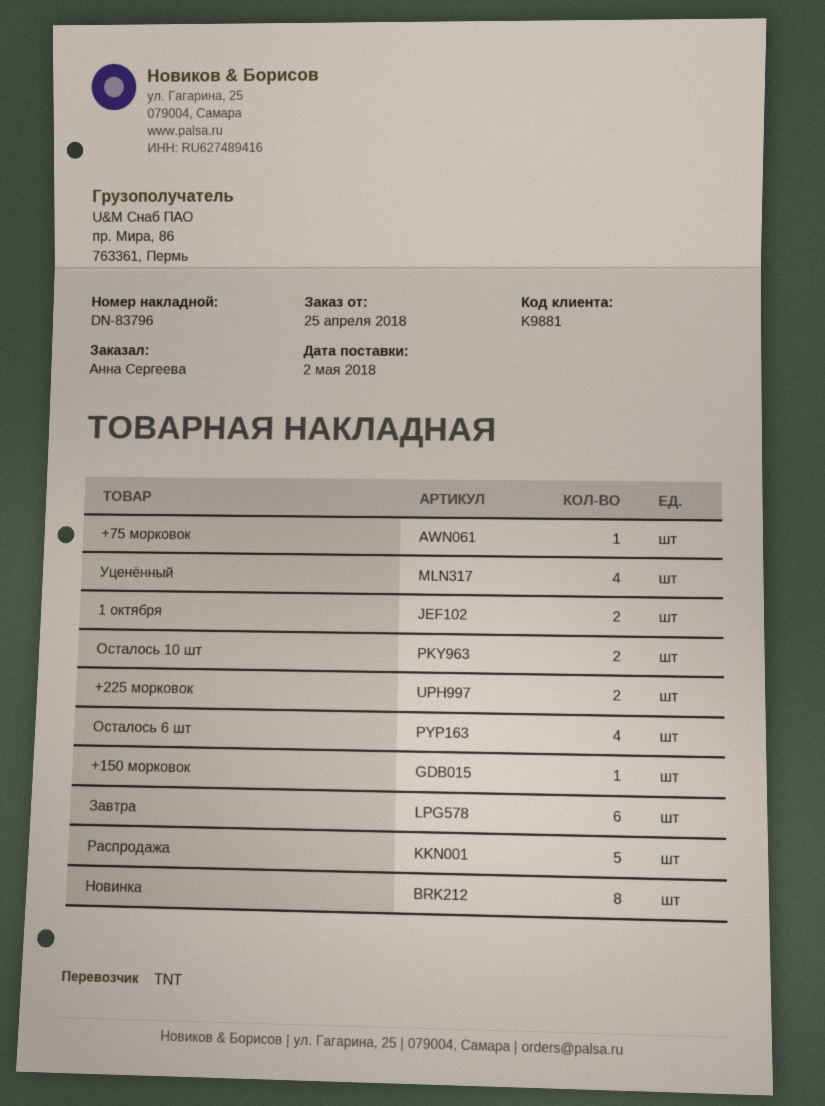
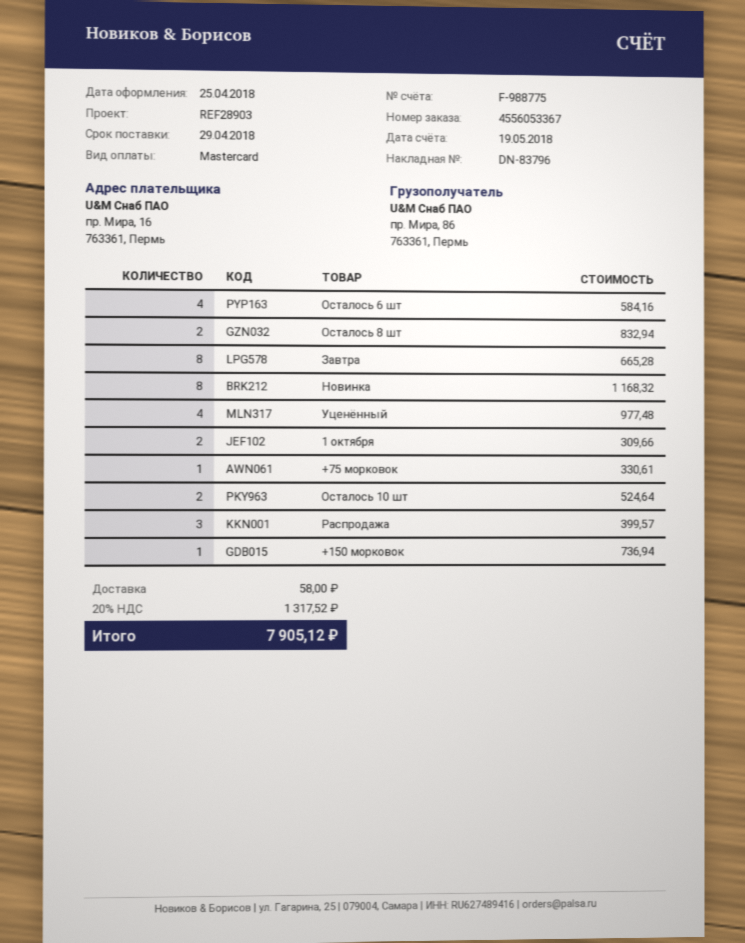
delivery date: 2018-05-02 -> 2018-04-29
+225 морковок: 2 -> none
Завтра: 6 -> 8
Распродажа: 5 -> 3
Осталось 8 шт: none -> 2

